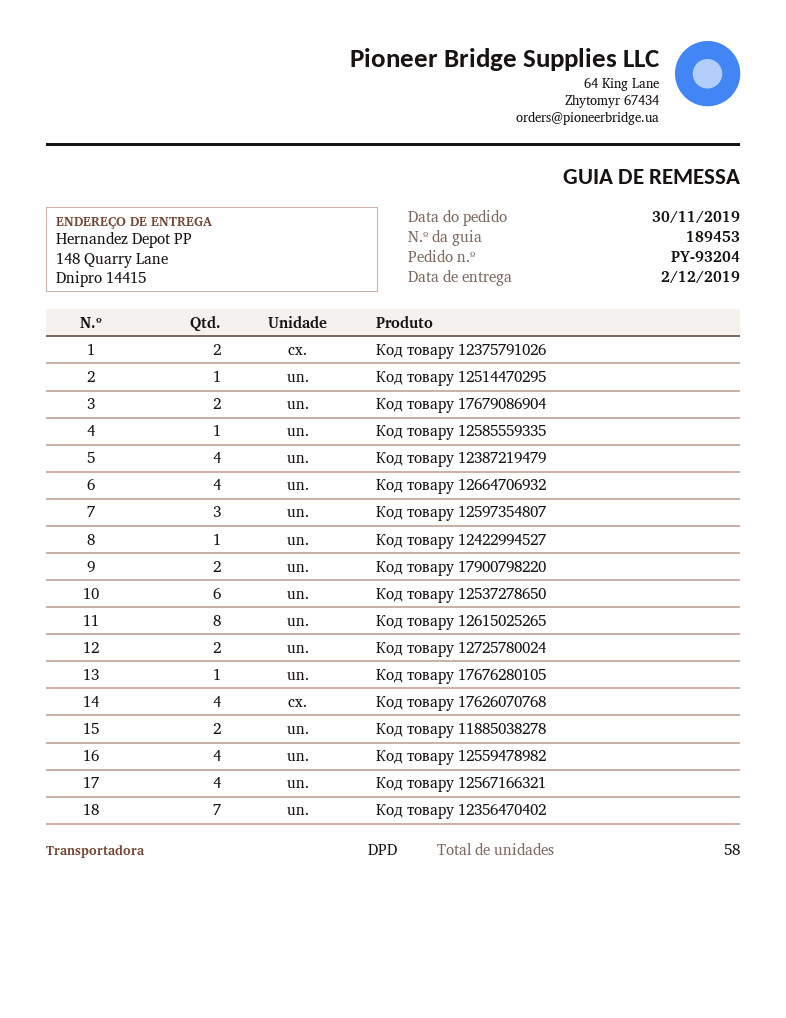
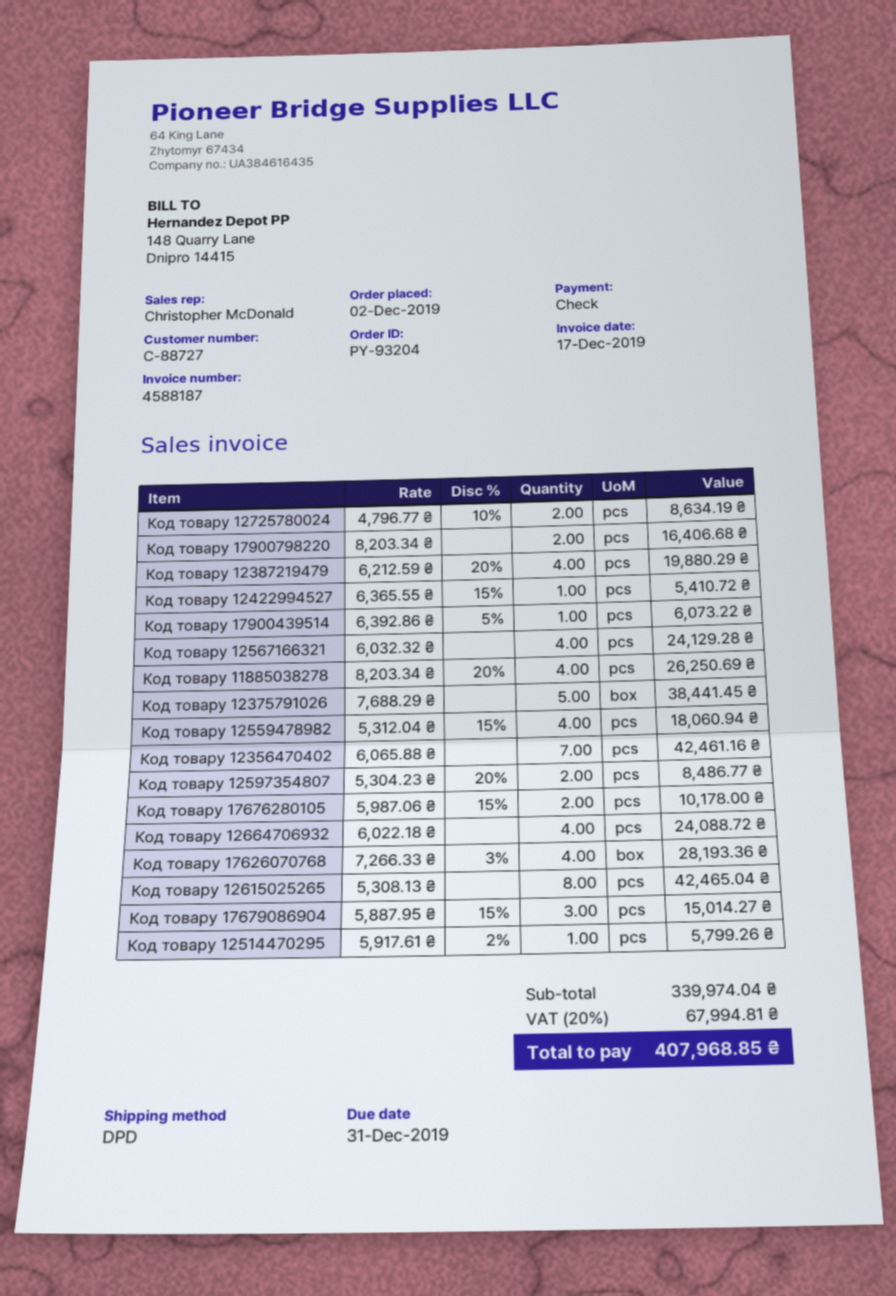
order date: 2019-11-30 -> 2019-12-02
Код товару 12375791026: 2 -> 5
Код товару 17679086904: 2 -> 3
Код товару 12585559335: 1 -> none
Код товару 12597354807: 3 -> 2
Код товару 12537278650: 6 -> none
Код товару 17676280105: 1 -> 2
Код товару 11885038278: 2 -> 4
Код товару 17900439514: none -> 1

